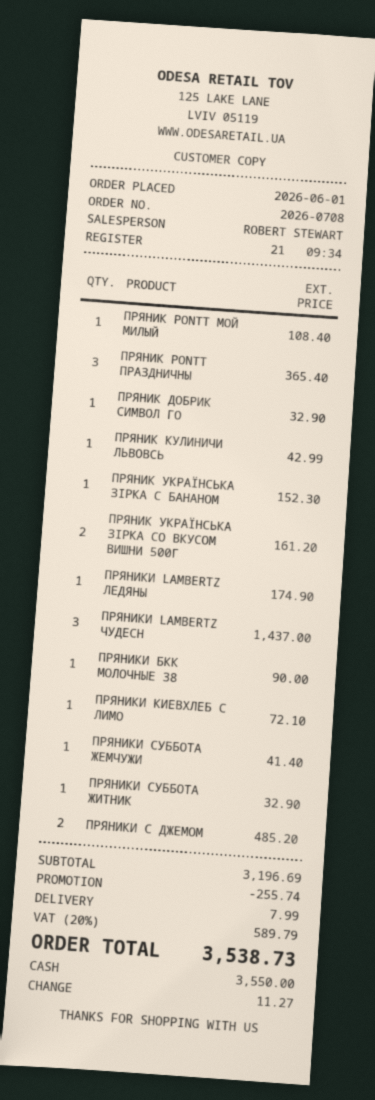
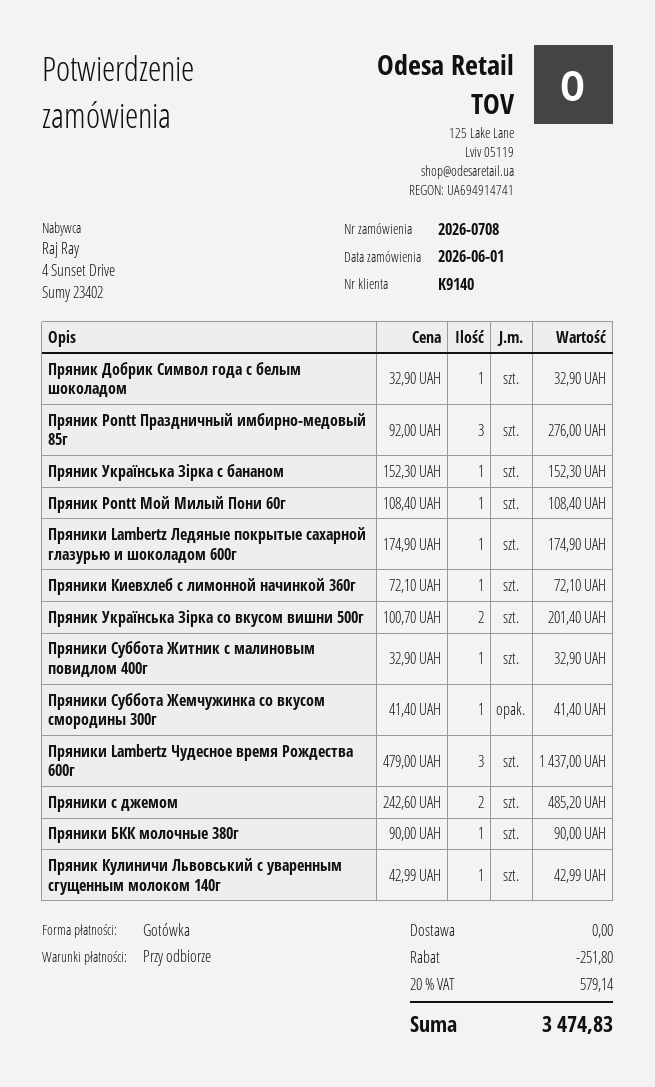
ПРЯНИК PONTT ПРАЗДНИЧНЫ: 3 for 365.40 -> 3 for 276.00
ПРЯНИК УКРАЇНСЬКА ЗІРКА СО ВКУСОМ ВИШНИ 500Г: 2 for 161.20 -> 2 for 201.40
discount: 255.74 -> 251.80
shipping: 7.99 -> 0.00
tax: 20% = 589.79 -> 20% = 579.14
total: 3538.73 -> 3474.83

